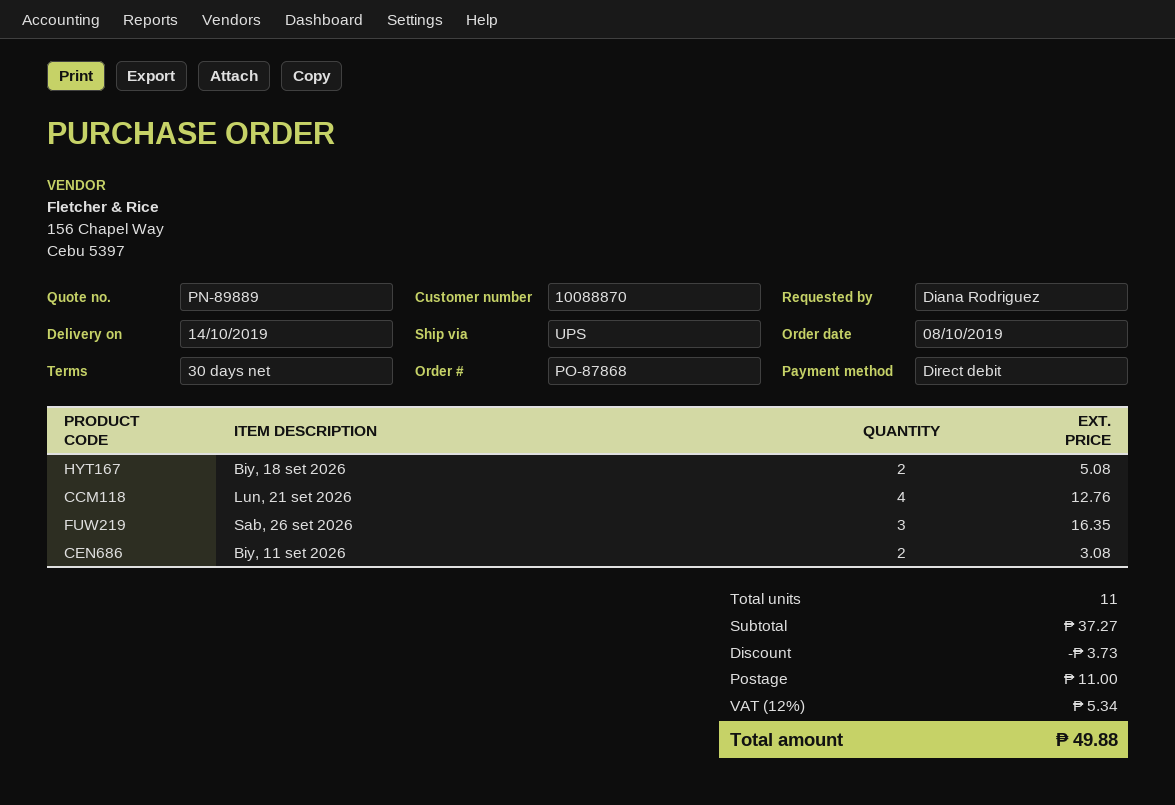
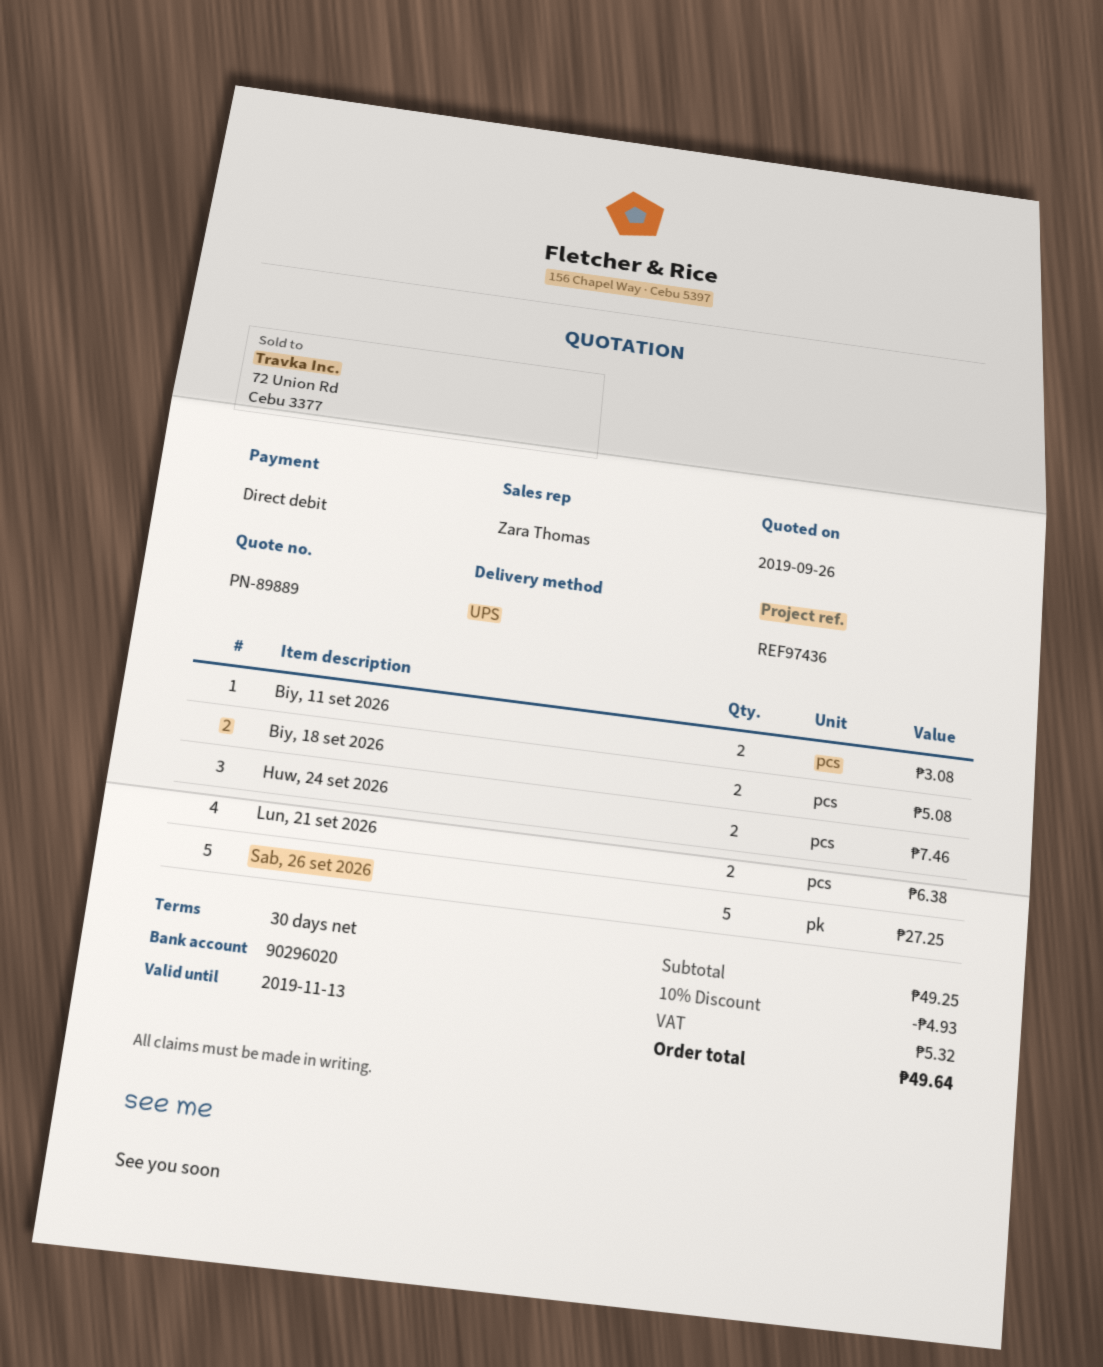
Lun, 21 set 2026: 4 for 12.76 -> 2 for 6.38
Sab, 26 set 2026: 3 for 16.35 -> 5 for 27.25
Huw, 24 set 2026: none -> 2 for 7.46
subtotal: 37.27 -> 49.25
discount: 3.73 -> 4.93
shipping: 11.00 -> none
tax: 5.34 -> 5.32
total: 49.88 -> 49.64

